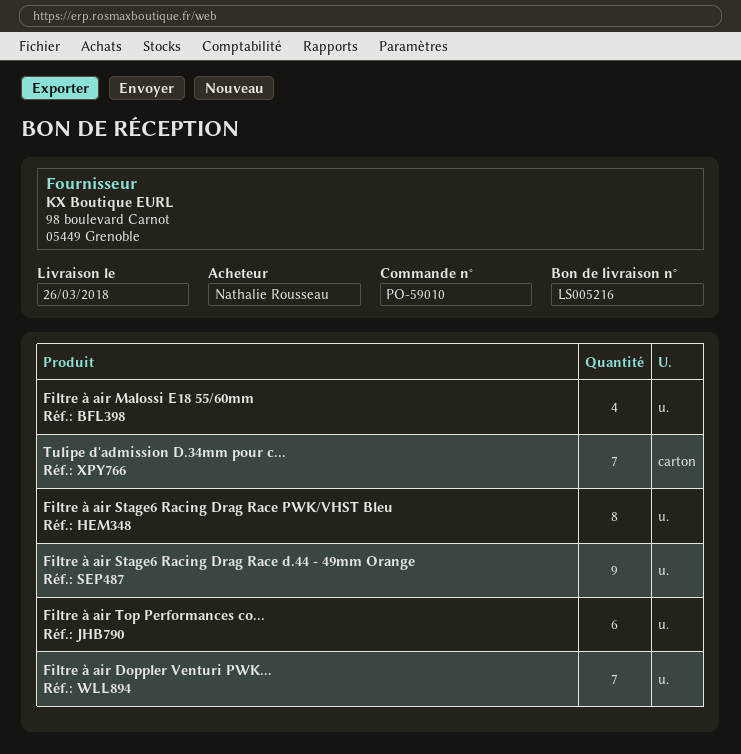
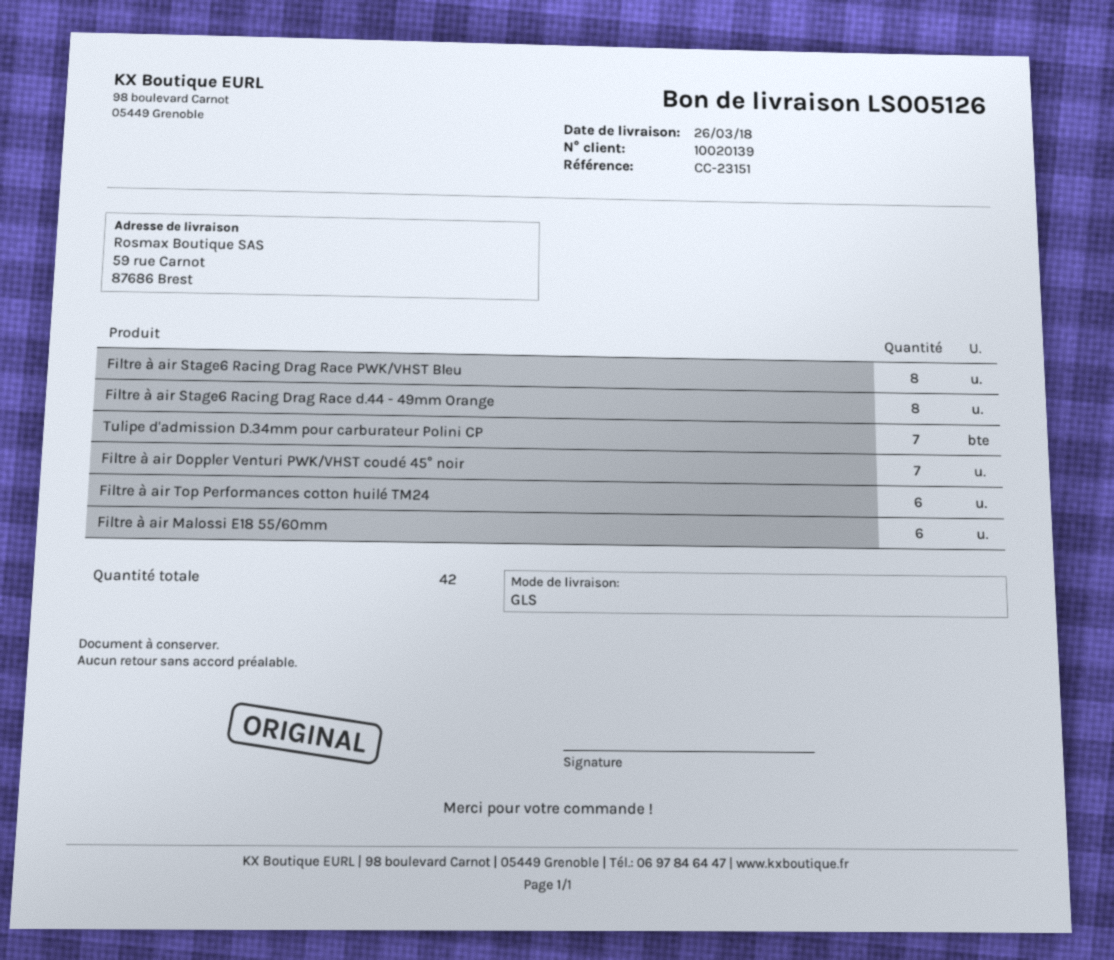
delivery note number: LS005216 -> LS005126
Filtre à air Malossi E18 55/60mm: 4 -> 6
Filtre à air Stage6 Racing Drag Race d.44 - 49mm Orange: 9 -> 8

